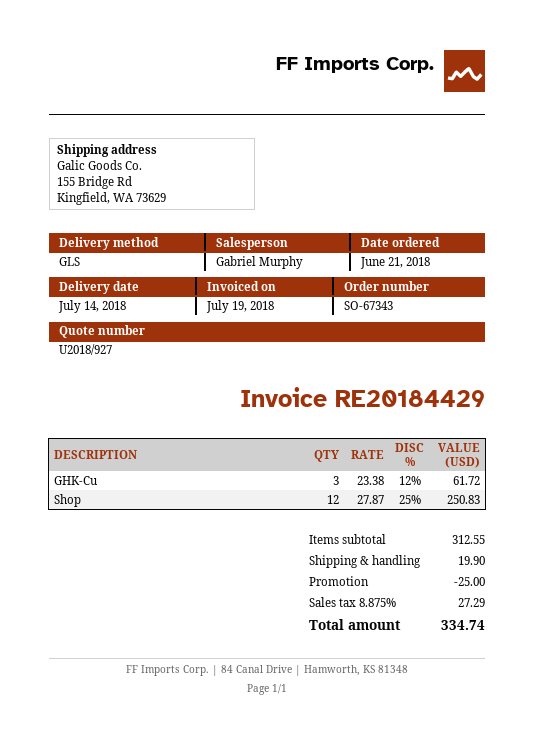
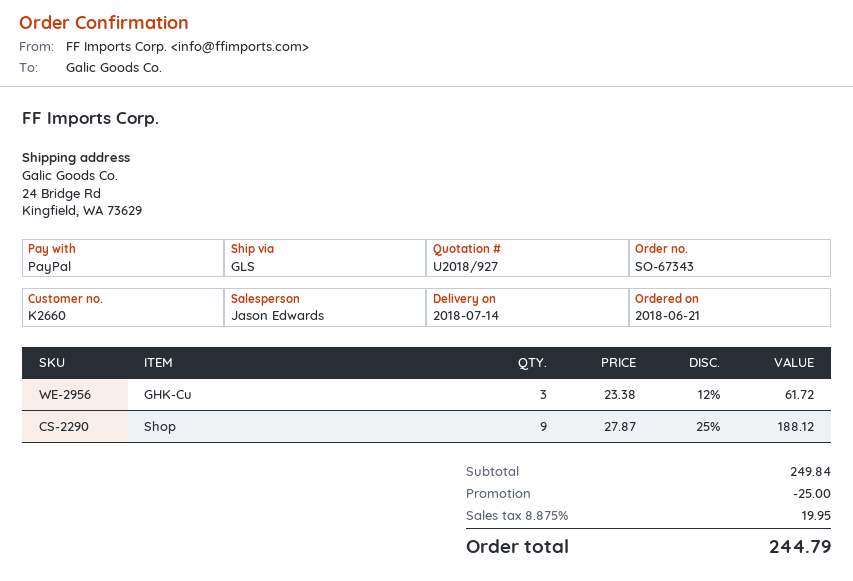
sales rep: Gabriel Murphy -> Jason Edwards
ship to: 155 Bridge Rd, Kingfield, WA 73629 -> 24 Bridge Rd, Kingfield, WA 73629
Shop: 12 x 27.87 - 25% = 250.83 -> 9 x 27.87 - 25% = 188.12
subtotal: 312.55 -> 249.84
shipping: 19.90 -> none
tax: 8.875% = 27.29 -> 8.875% = 19.95
total: 334.74 -> 244.79

